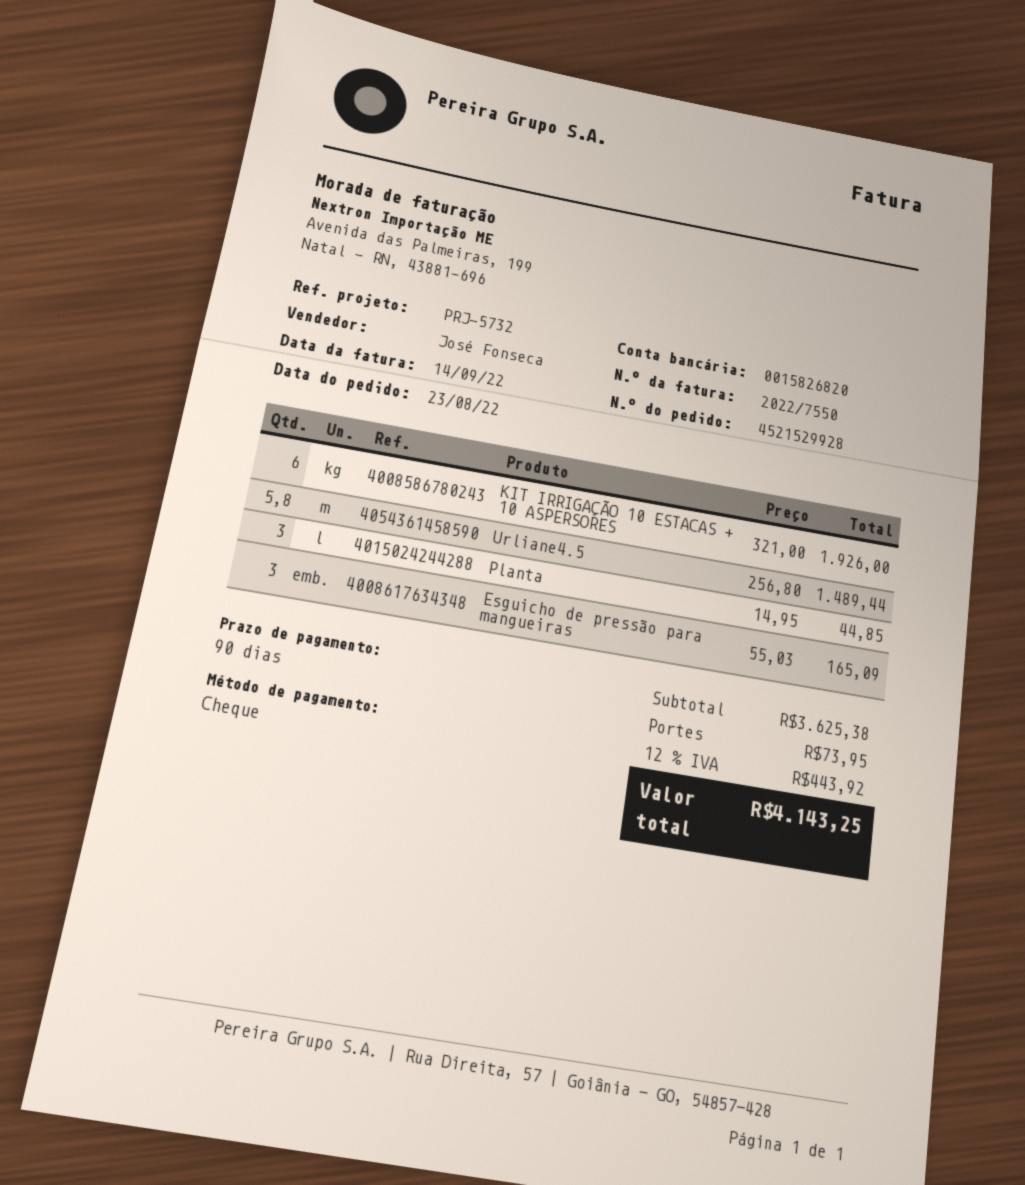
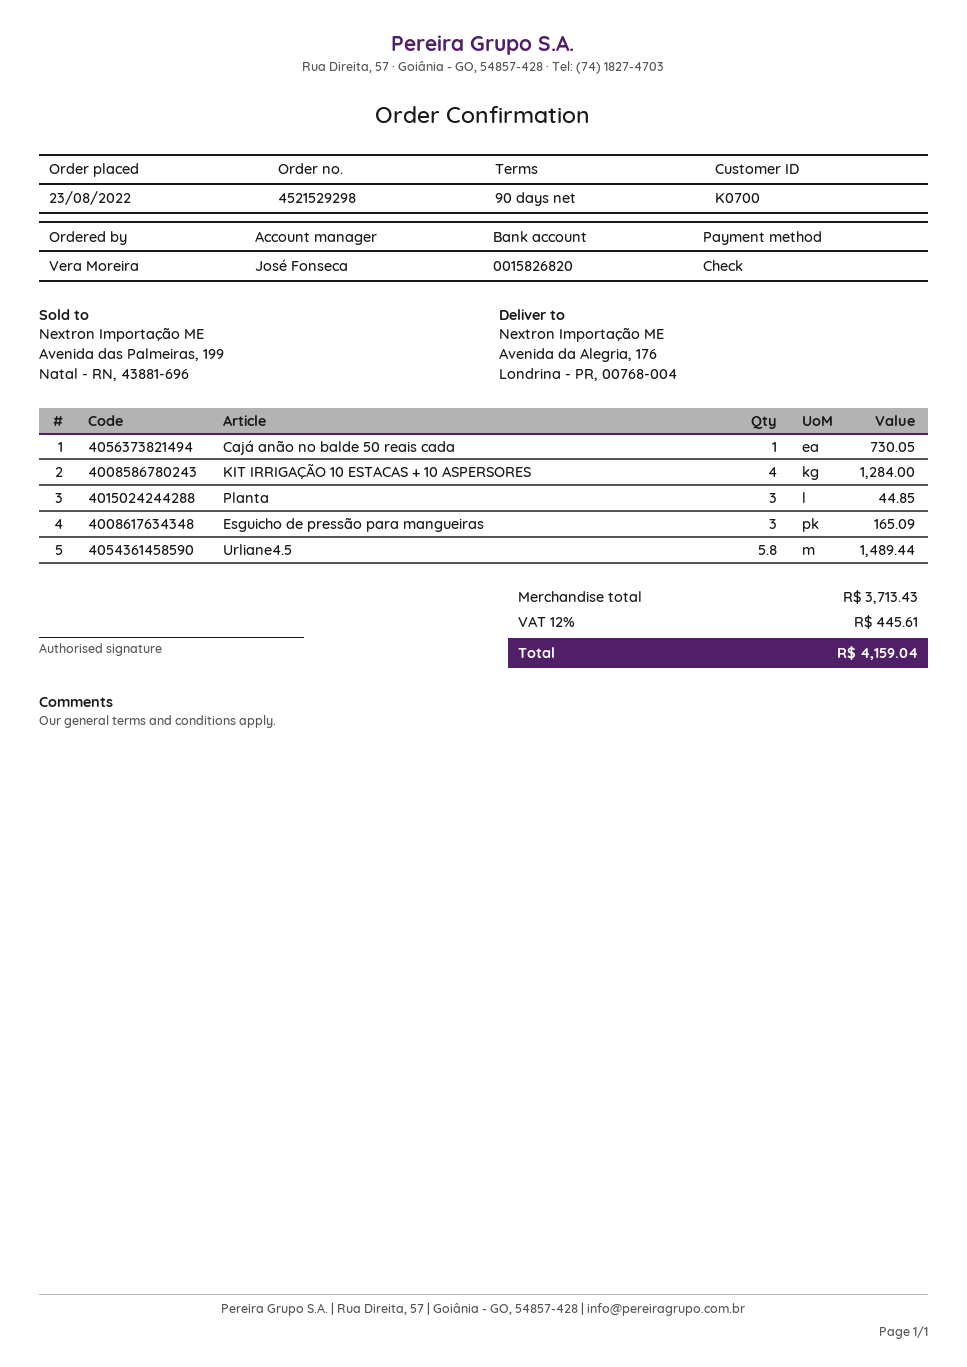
order number: 4521529928 -> 4521529298
KIT IRRIGAÇÃO 10 ESTACAS + 10 ASPERSORES: 6 for 1926.00 -> 4 for 1284.00
Cajá anão no balde 50 reais cada: none -> 1 for 730.05
subtotal: 3625.38 -> 3713.43
shipping: 73.95 -> none
tax: 12% = 443.92 -> 12% = 445.61
total: 4143.25 -> 4159.04

